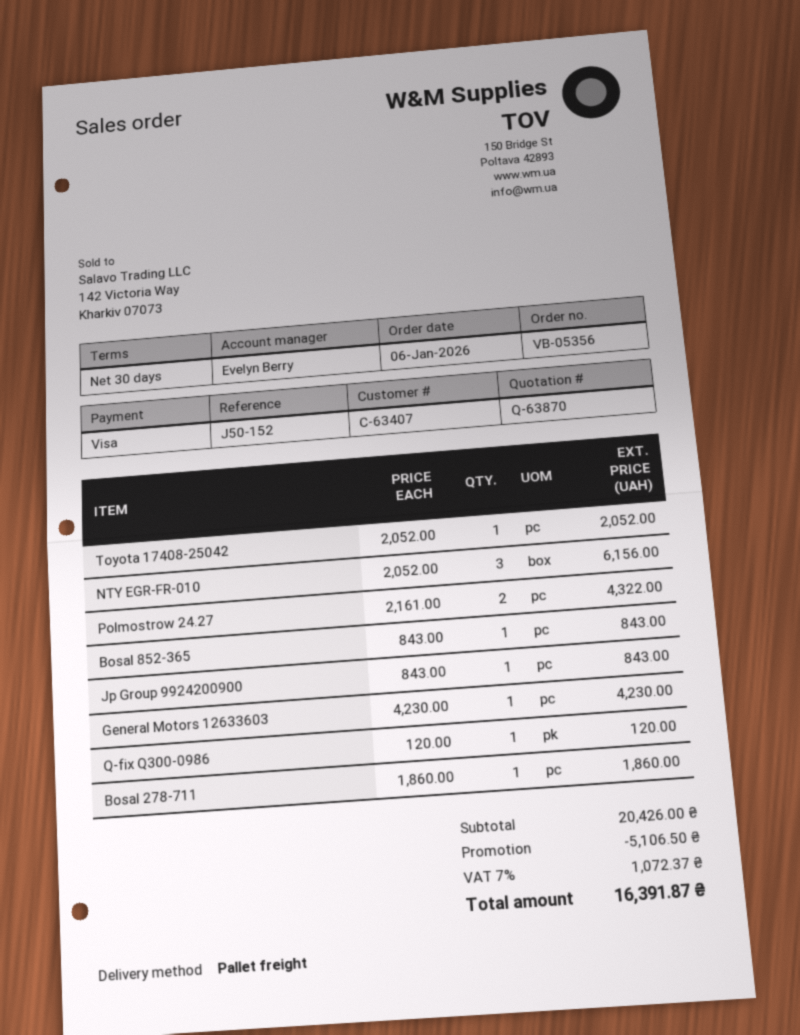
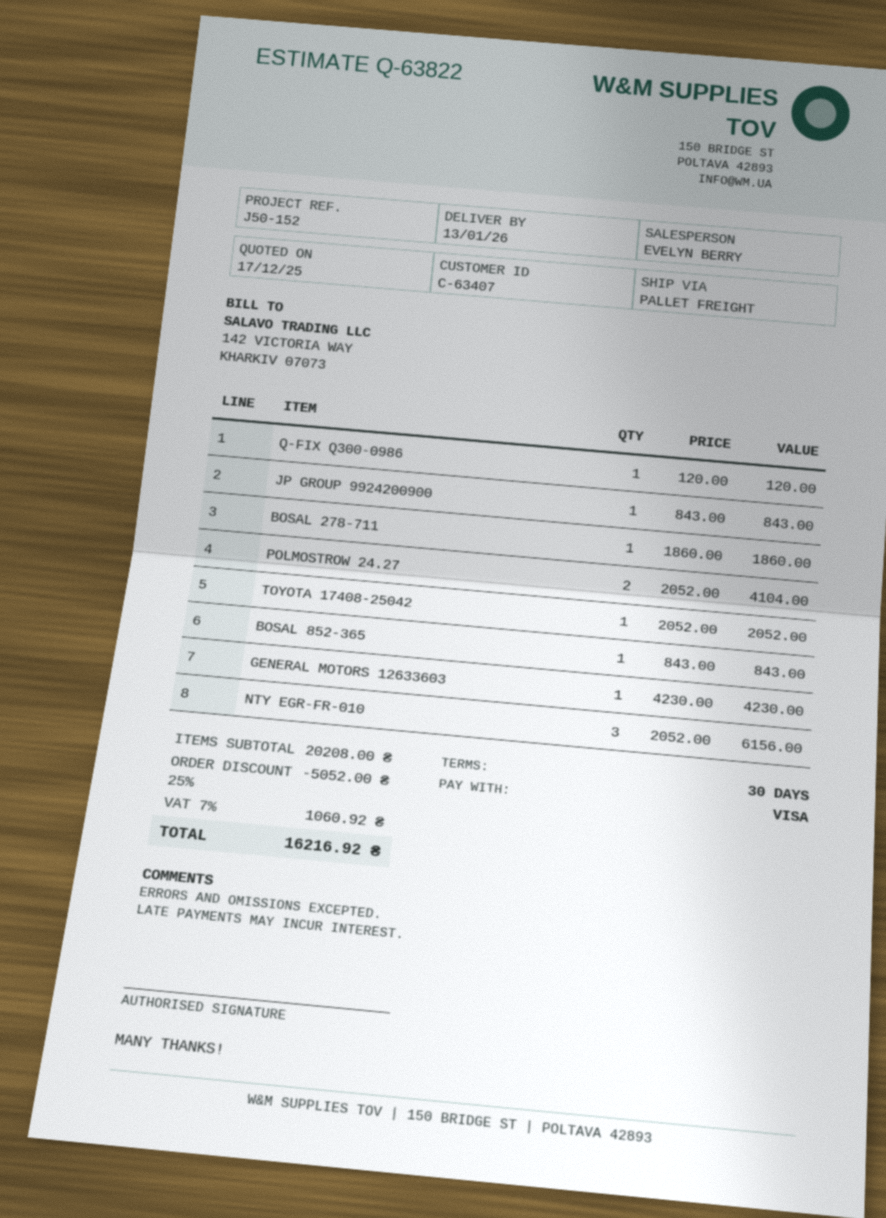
quote number: Q-63870 -> Q-63822
Polmostrow 24.27: 2 x 2161.00 = 4322.00 -> 2 x 2052.00 = 4104.00
subtotal: 20426.00 -> 20208.00
discount: 5106.50 -> 5052.00
tax: 7% = 1072.37 -> 7% = 1060.92
total: 16391.87 -> 16216.92

